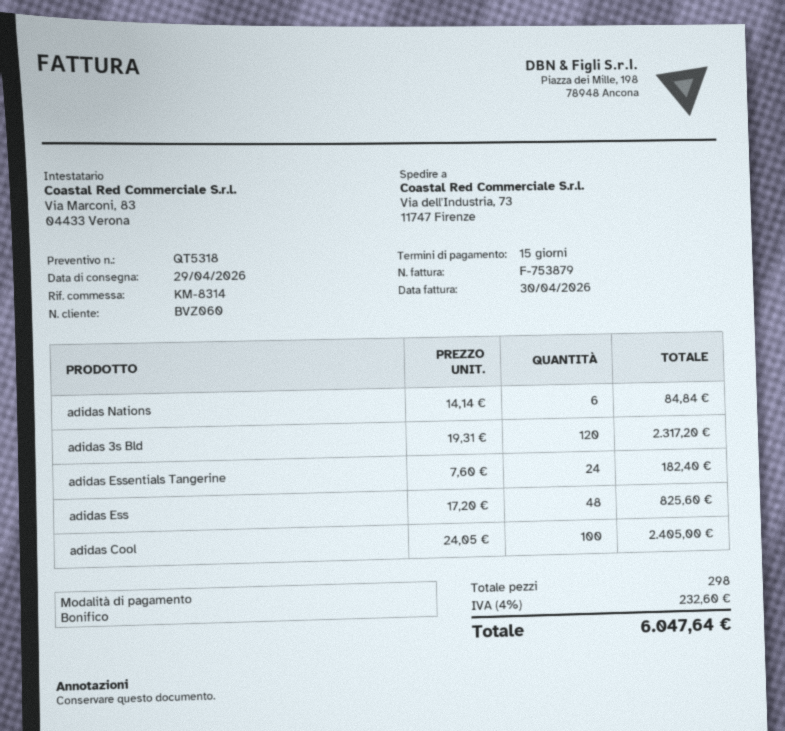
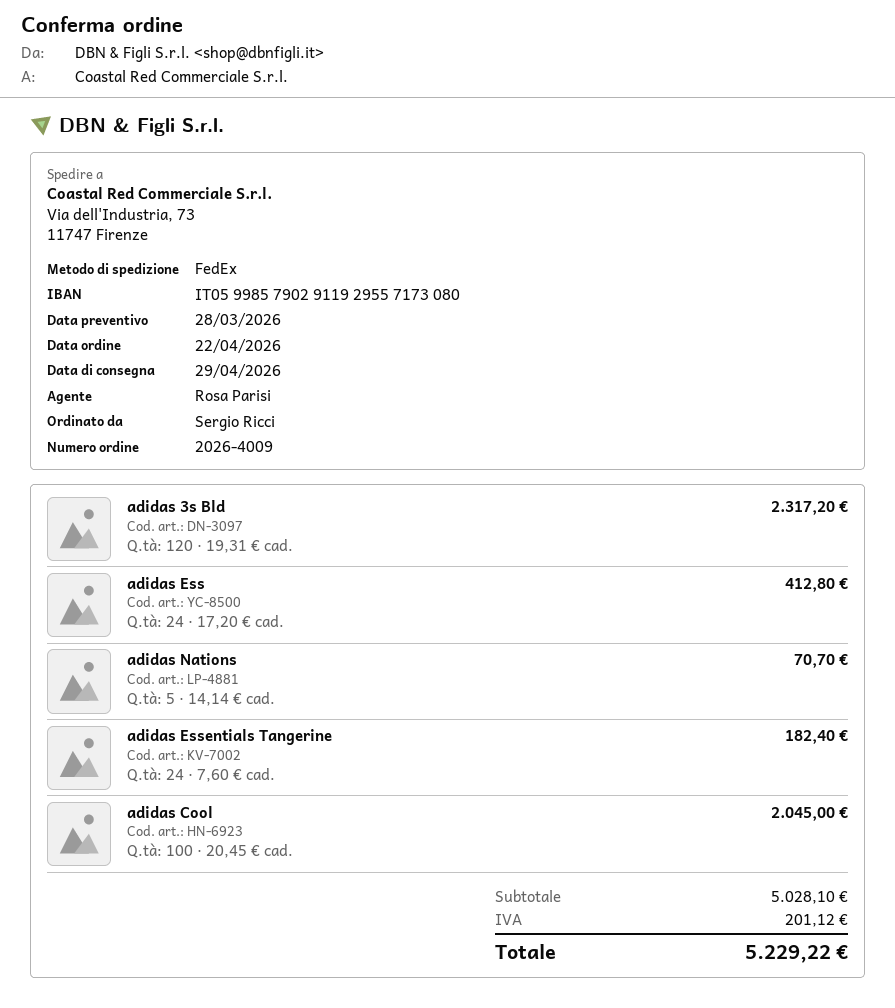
adidas Nations: 6 x 14.14 = 84.84 -> 5 x 14.14 = 70.70
adidas Ess: 48 x 17.20 = 825.60 -> 24 x 17.20 = 412.80
adidas Cool: 100 x 24.05 = 2405.00 -> 100 x 20.45 = 2045.00
tax: 232.60 -> 201.12
total: 6047.64 -> 5229.22

